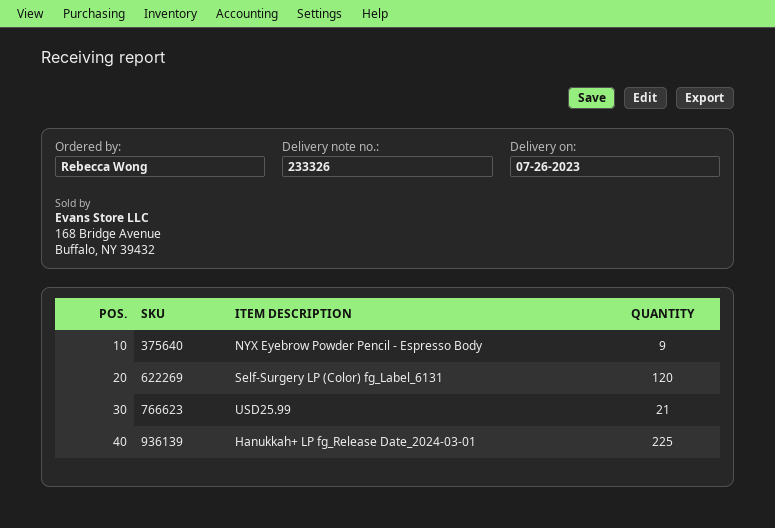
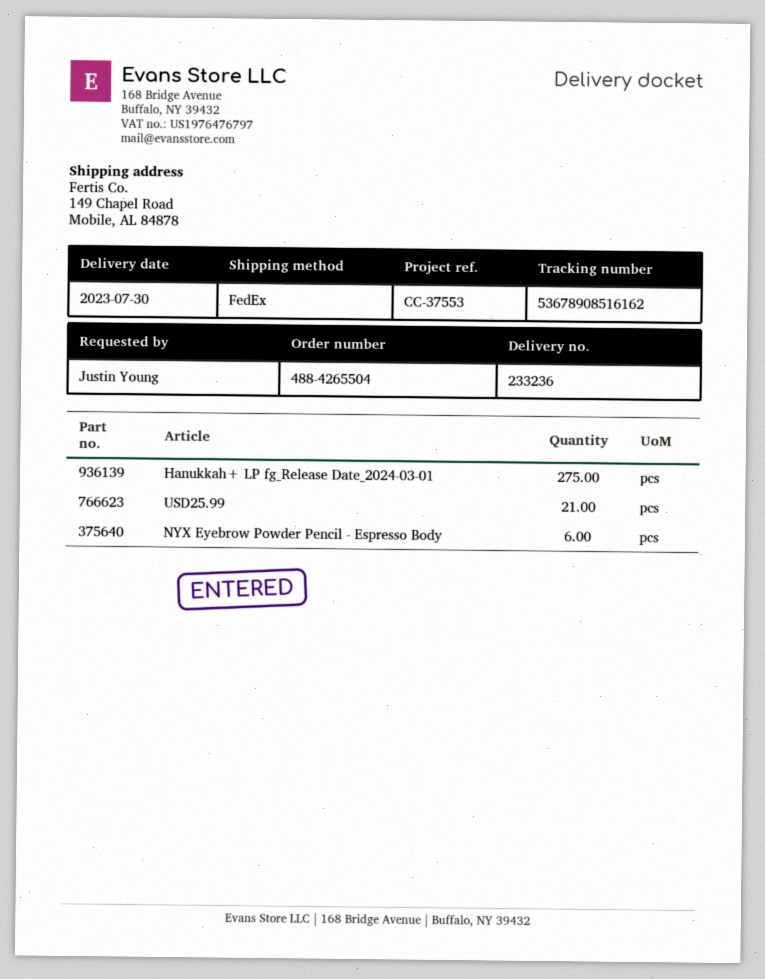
delivery note number: 233326 -> 233236
delivery date: 2023-07-26 -> 2023-07-30
ordered by: Rebecca Wong -> Justin Young
NYX Eyebrow Powder Pencil - Espresso Body: 9 -> 6
Self-Surgery LP (Color) fg_Label_6131: 120 -> none
Hanukkah+ LP fg_Release Date_2024-03-01: 225 -> 275

